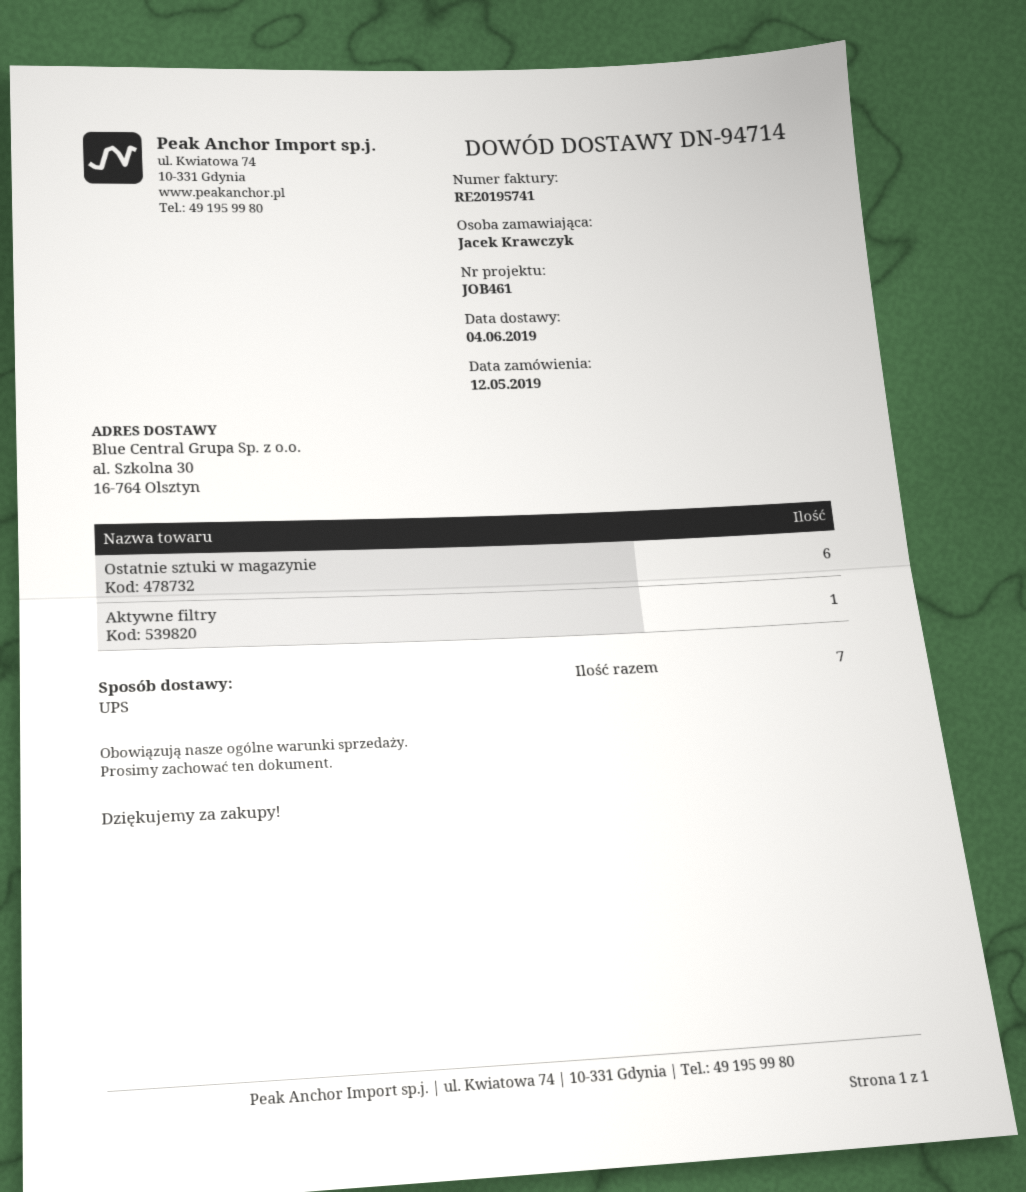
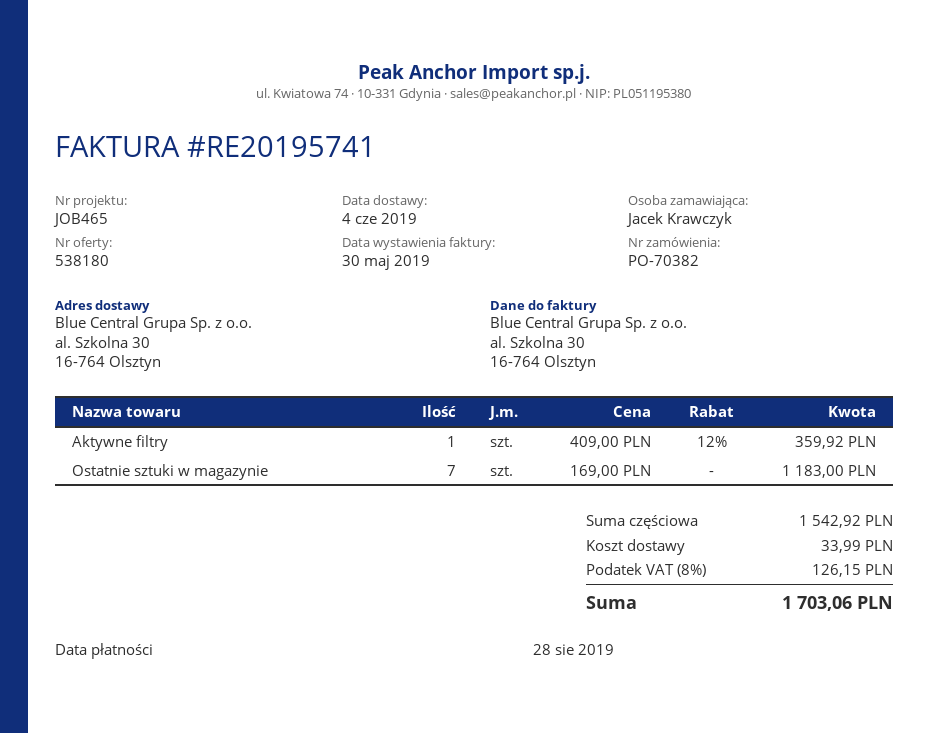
reference: JOB461 -> JOB465
Ostatnie sztuki w magazynie: 6 -> 7

